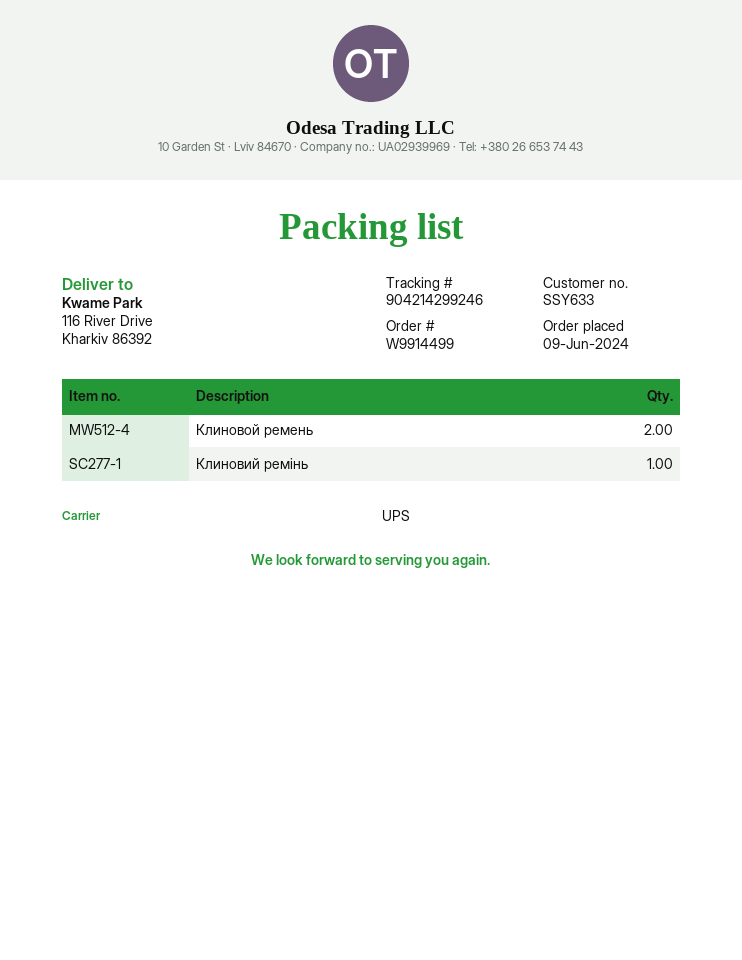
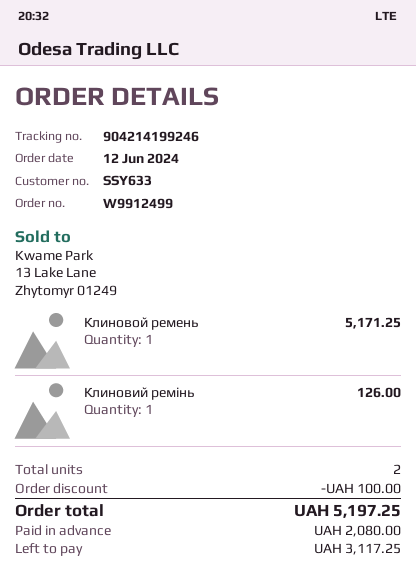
order number: W9914499 -> W9912499
order date: 2024-06-09 -> 2024-06-12
tracking number: 904214299246 -> 904214199246
Клиновой ремень: 2 -> 1

